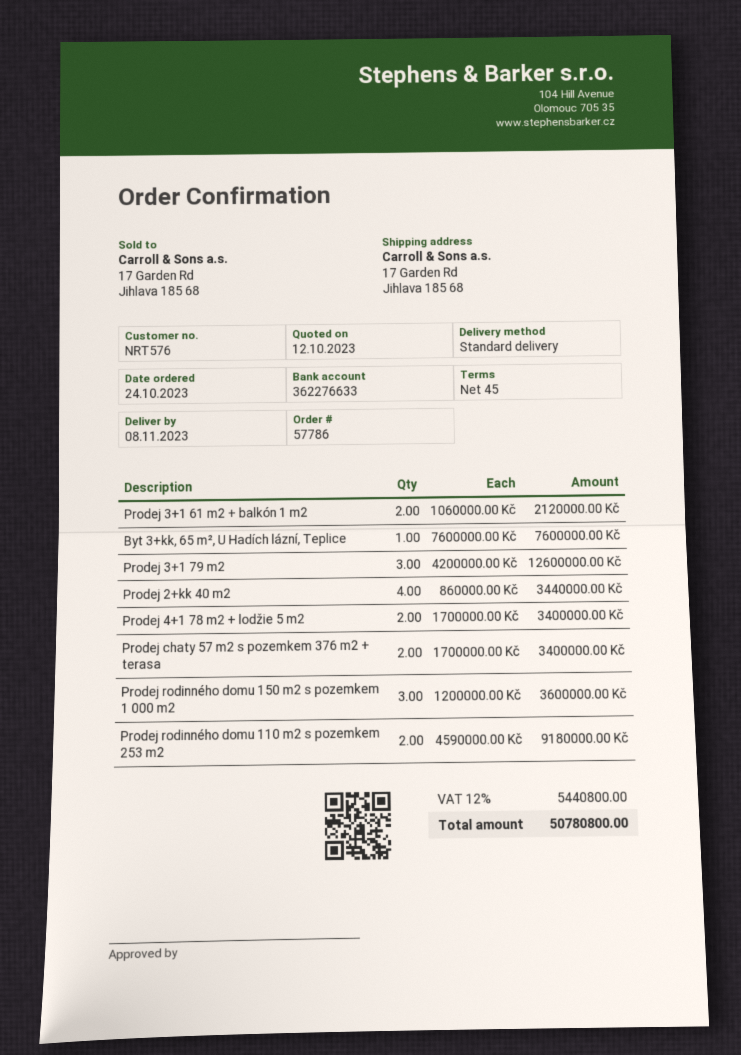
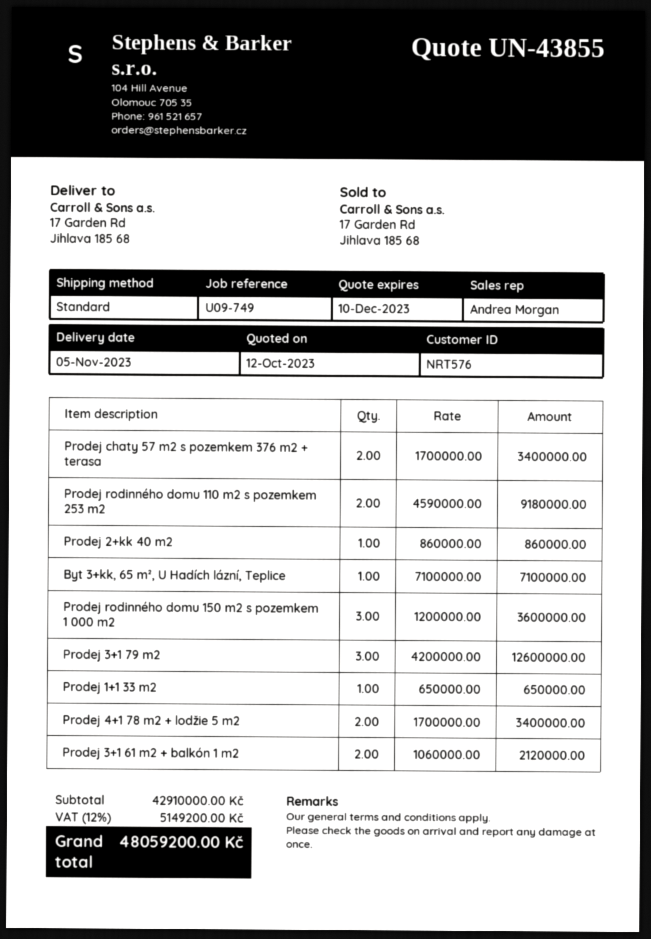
delivery date: 2023-11-08 -> 2023-11-05
Byt 3+kk, 65 m², U Hadích lázní, Teplice: 1 x 7600000.00 = 7600000.00 -> 1 x 7100000.00 = 7100000.00
Prodej 2+kk 40 m2: 4 x 860000.00 = 3440000.00 -> 1 x 860000.00 = 860000.00
Prodej 1+1 33 m2: none -> 1 x 650000.00 = 650000.00
tax: 12% = 5440800.00 -> 12% = 5149200.00
total: 50780800.00 -> 48059200.00

